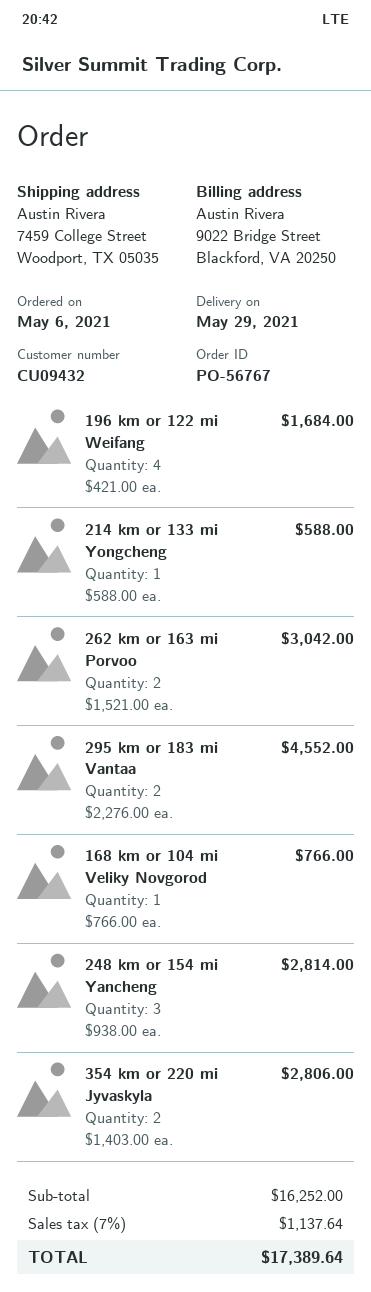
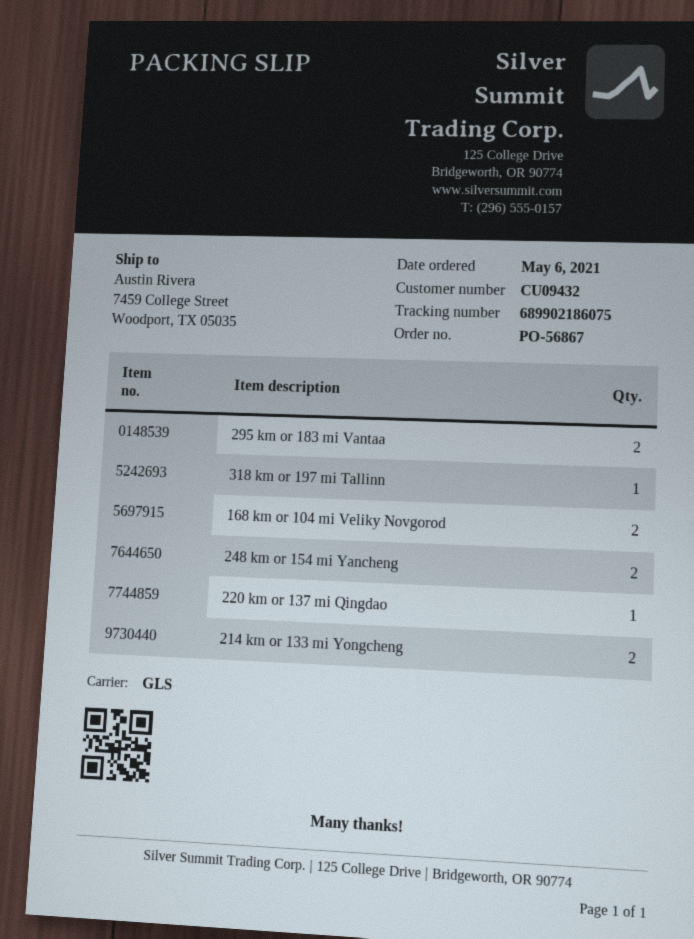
order number: PO-56767 -> PO-56867
196 km or 122 mi Weifang: 4 -> none
214 km or 133 mi Yongcheng: 1 -> 2
262 km or 163 mi Porvoo: 2 -> none
168 km or 104 mi Veliky Novgorod: 1 -> 2
248 km or 154 mi Yancheng: 3 -> 2
354 km or 220 mi Jyvaskyla: 2 -> none
318 km or 197 mi Tallinn: none -> 1
220 km or 137 mi Qingdao: none -> 1

